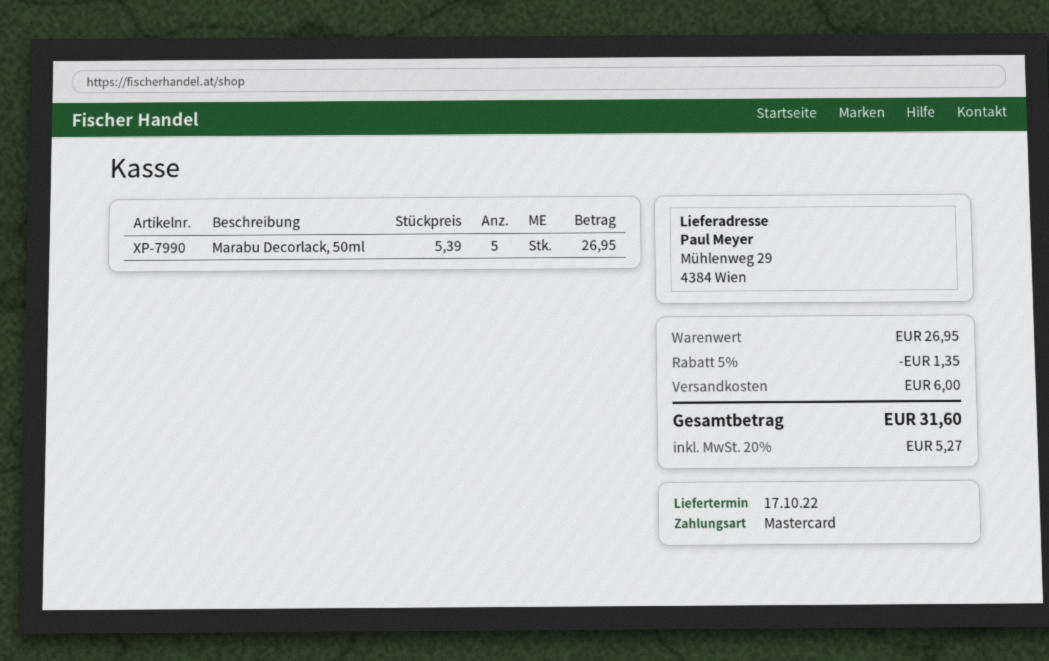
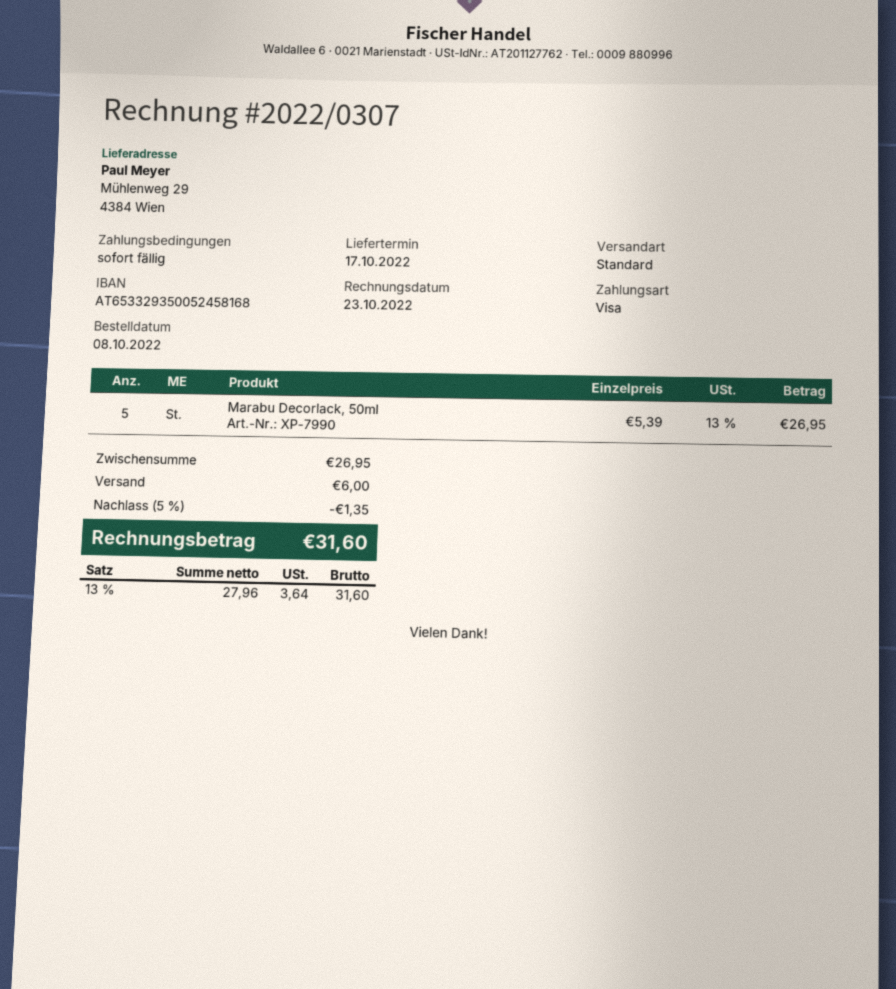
payment method: Mastercard -> Visa
tax: 20% = 5.27 -> 13% = 3.64

